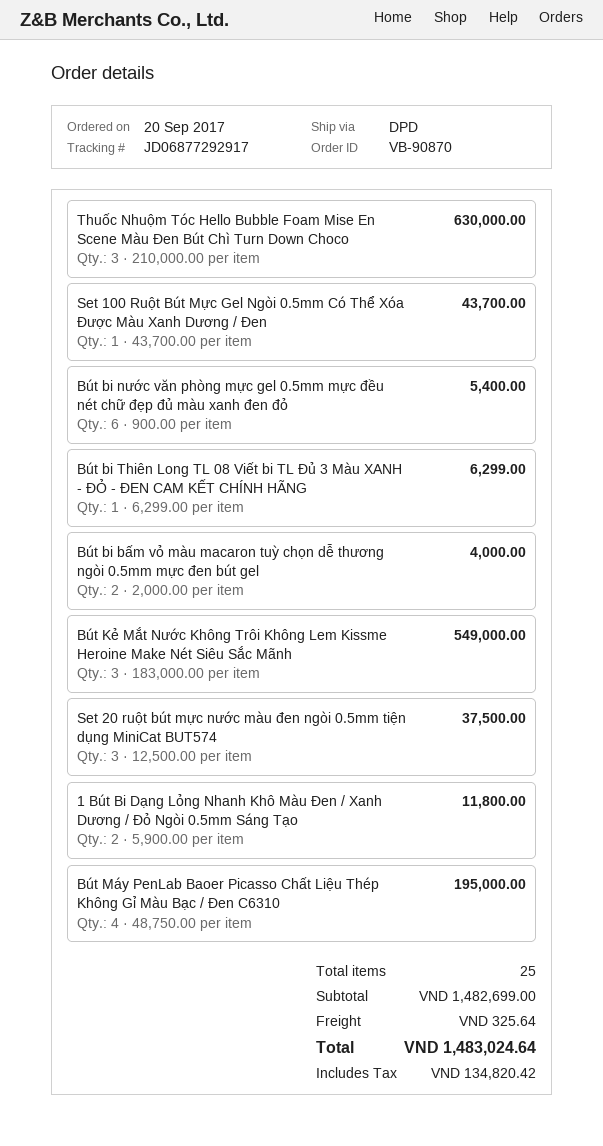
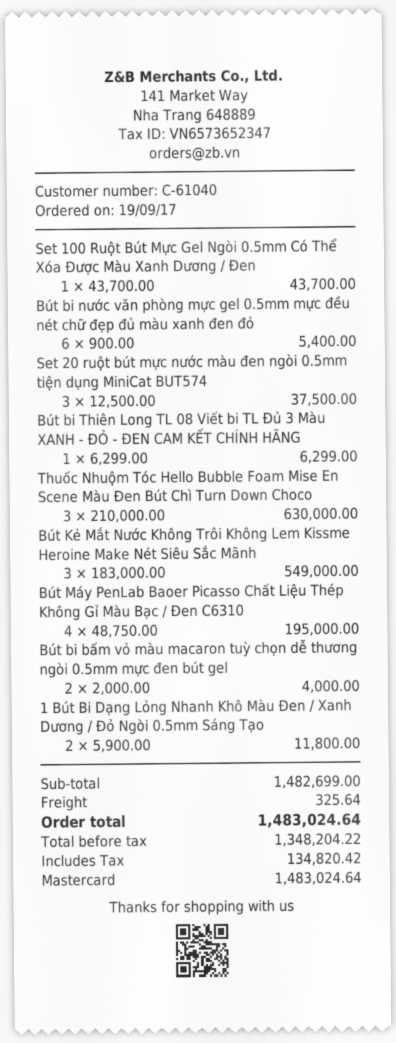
order date: 2017-09-20 -> 2017-09-19

